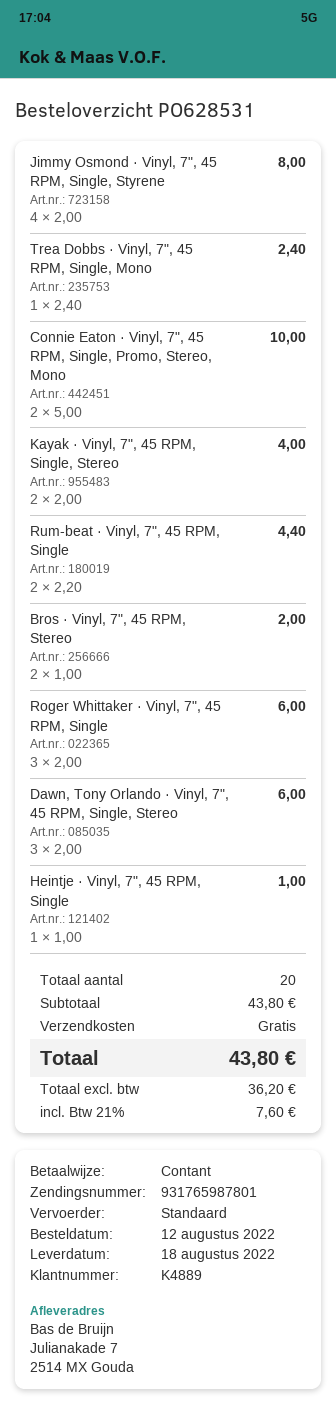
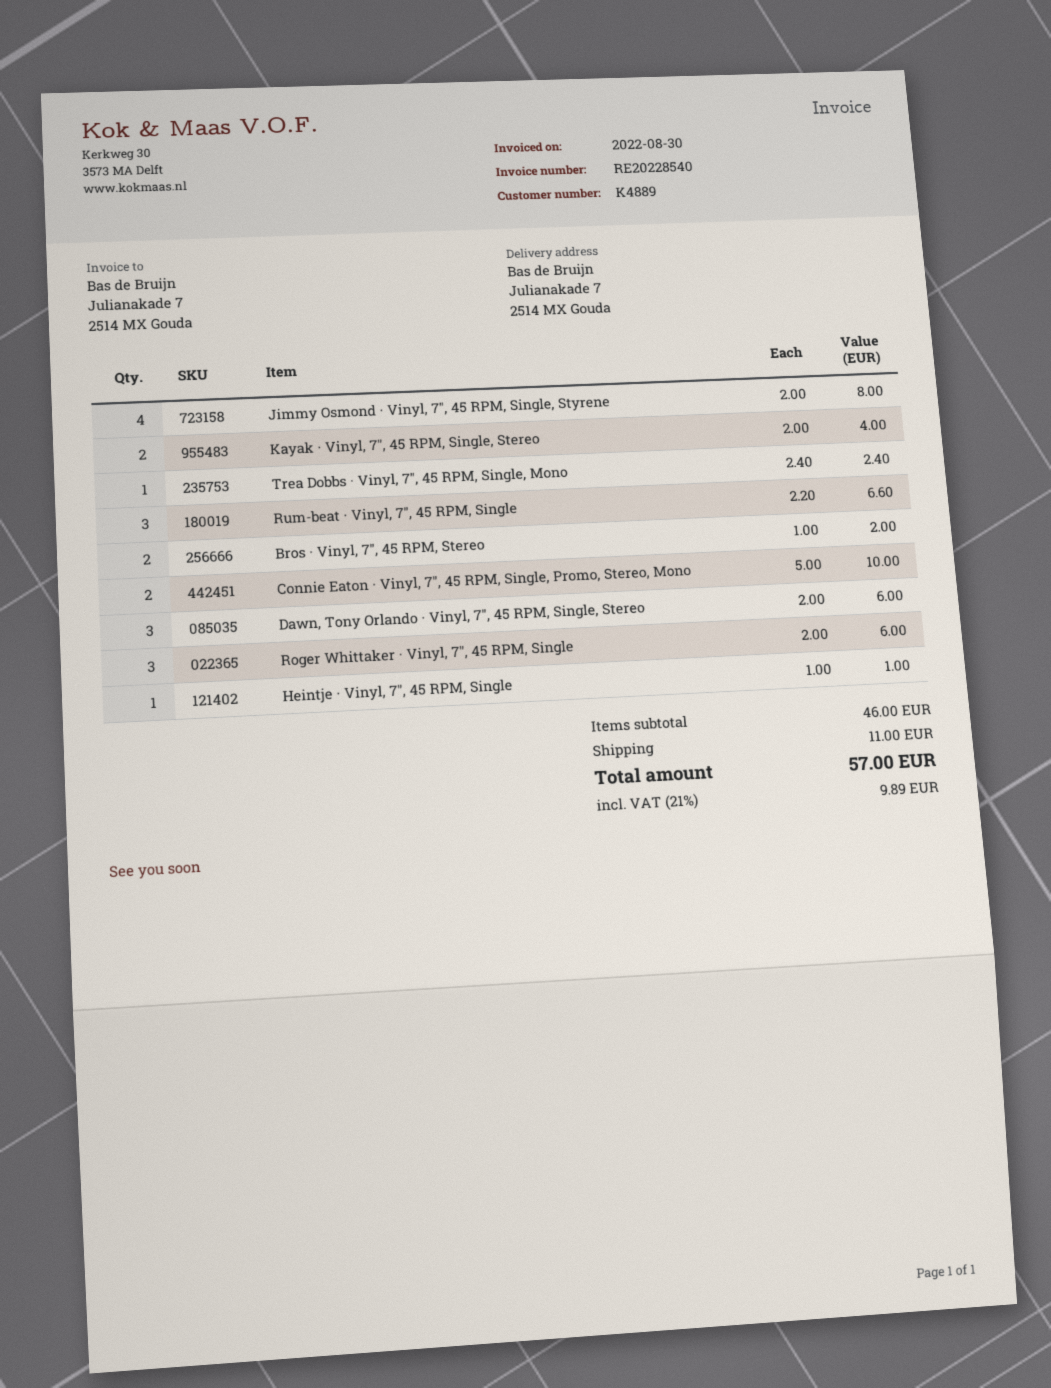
Rum-beat · Vinyl, 7", 45 RPM, Single: 2 x 2.20 = 4.40 -> 3 x 2.20 = 6.60
subtotal: 43.80 -> 46.00
shipping: 0.00 -> 11.00
tax: 21% = 7.60 -> 21% = 9.89
total: 43.80 -> 57.00

